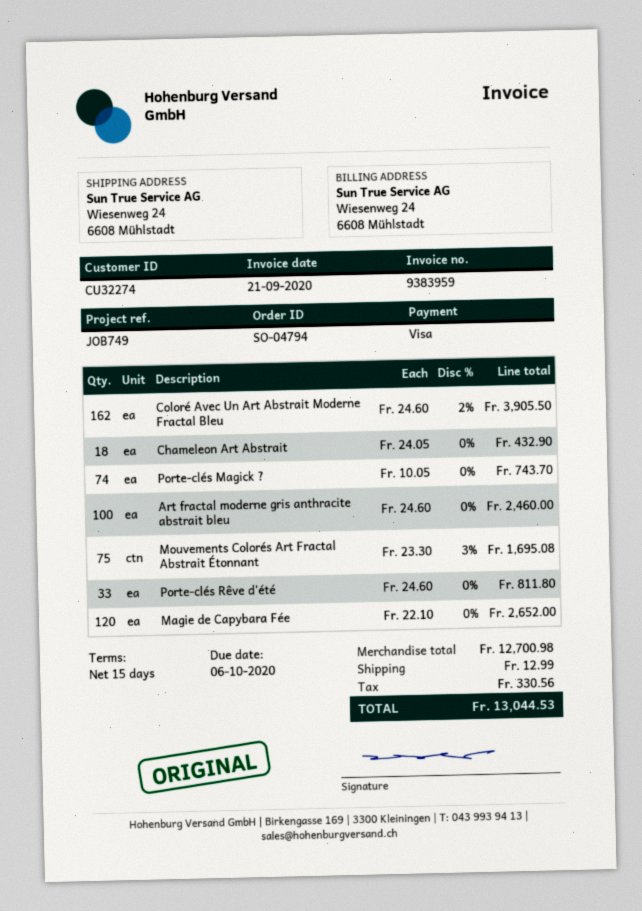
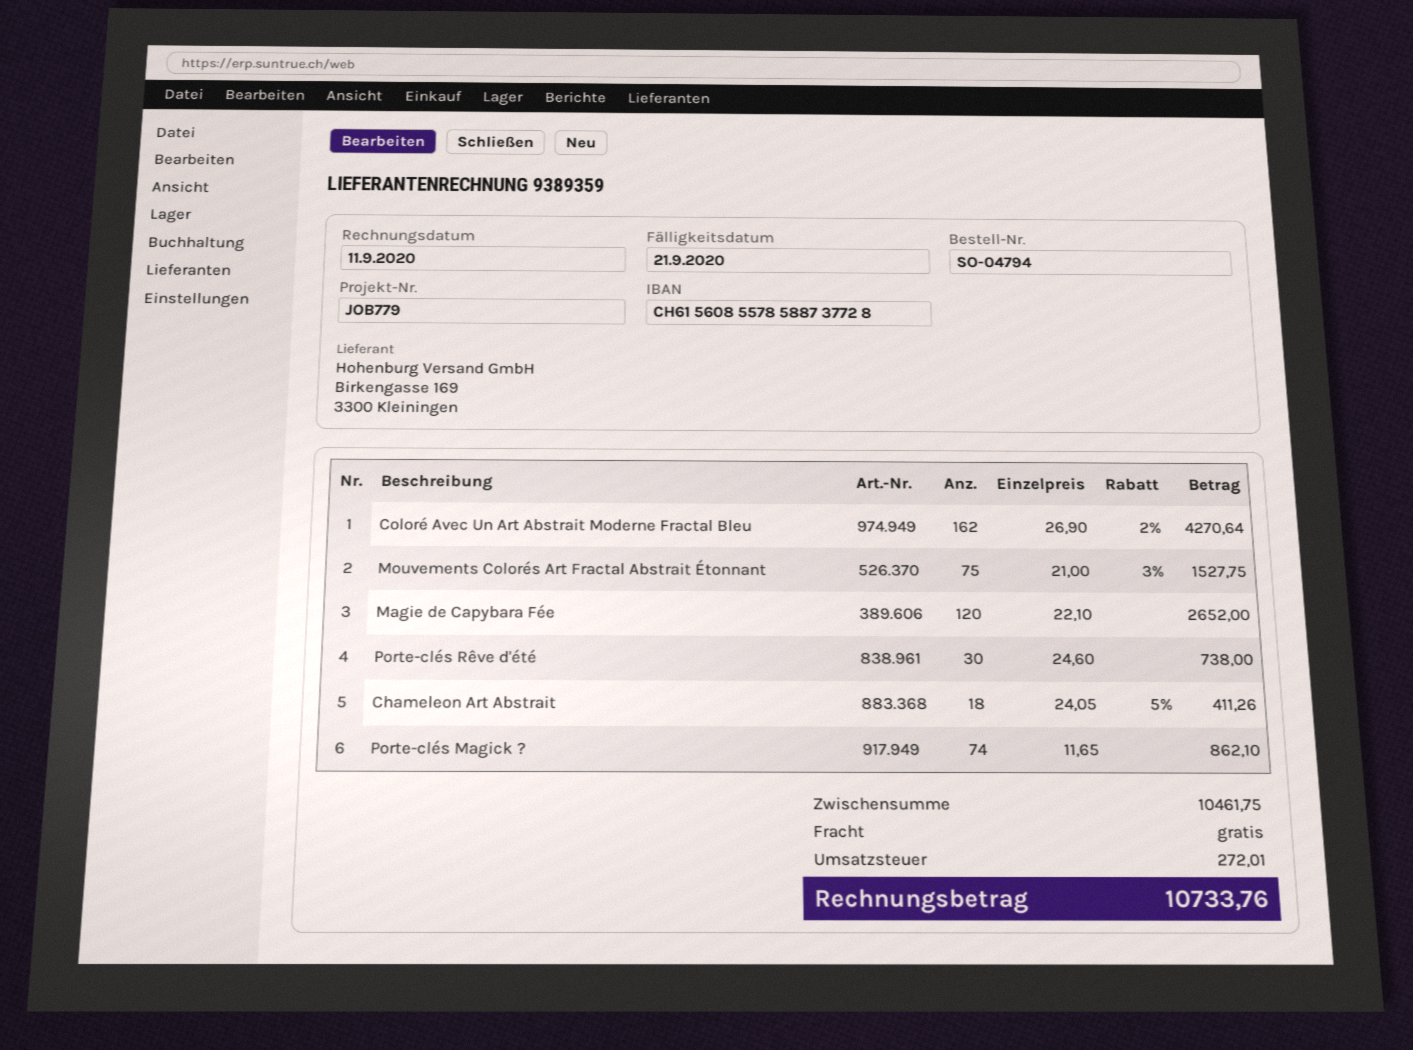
invoice number: 9383959 -> 9389359
invoice date: 2020-09-21 -> 2020-09-11
due date: 2020-10-06 -> 2020-09-21
reference: JOB749 -> JOB779
Coloré Avec Un Art Abstrait Moderne Fractal Bleu: 162 x 24.60 - 2% = 3905.50 -> 162 x 26.90 - 2% = 4270.64
Chameleon Art Abstrait: 18 x 24.05 = 432.90 -> 18 x 24.05 - 5% = 411.26
Porte-clés Magick ?: 74 x 10.05 = 743.70 -> 74 x 11.65 = 862.10
Art fractal moderne gris anthracite abstrait bleu: 100 x 24.60 = 2460.00 -> none
Mouvements Colorés Art Fractal Abstrait Étonnant: 75 x 23.30 - 3% = 1695.08 -> 75 x 21.00 - 3% = 1527.75
Porte-clés Rêve d'été: 33 x 24.60 = 811.80 -> 30 x 24.60 = 738.00
subtotal: 12700.98 -> 10461.75
shipping: 12.99 -> 0.00
tax: 330.56 -> 272.01
total: 13044.53 -> 10733.76

